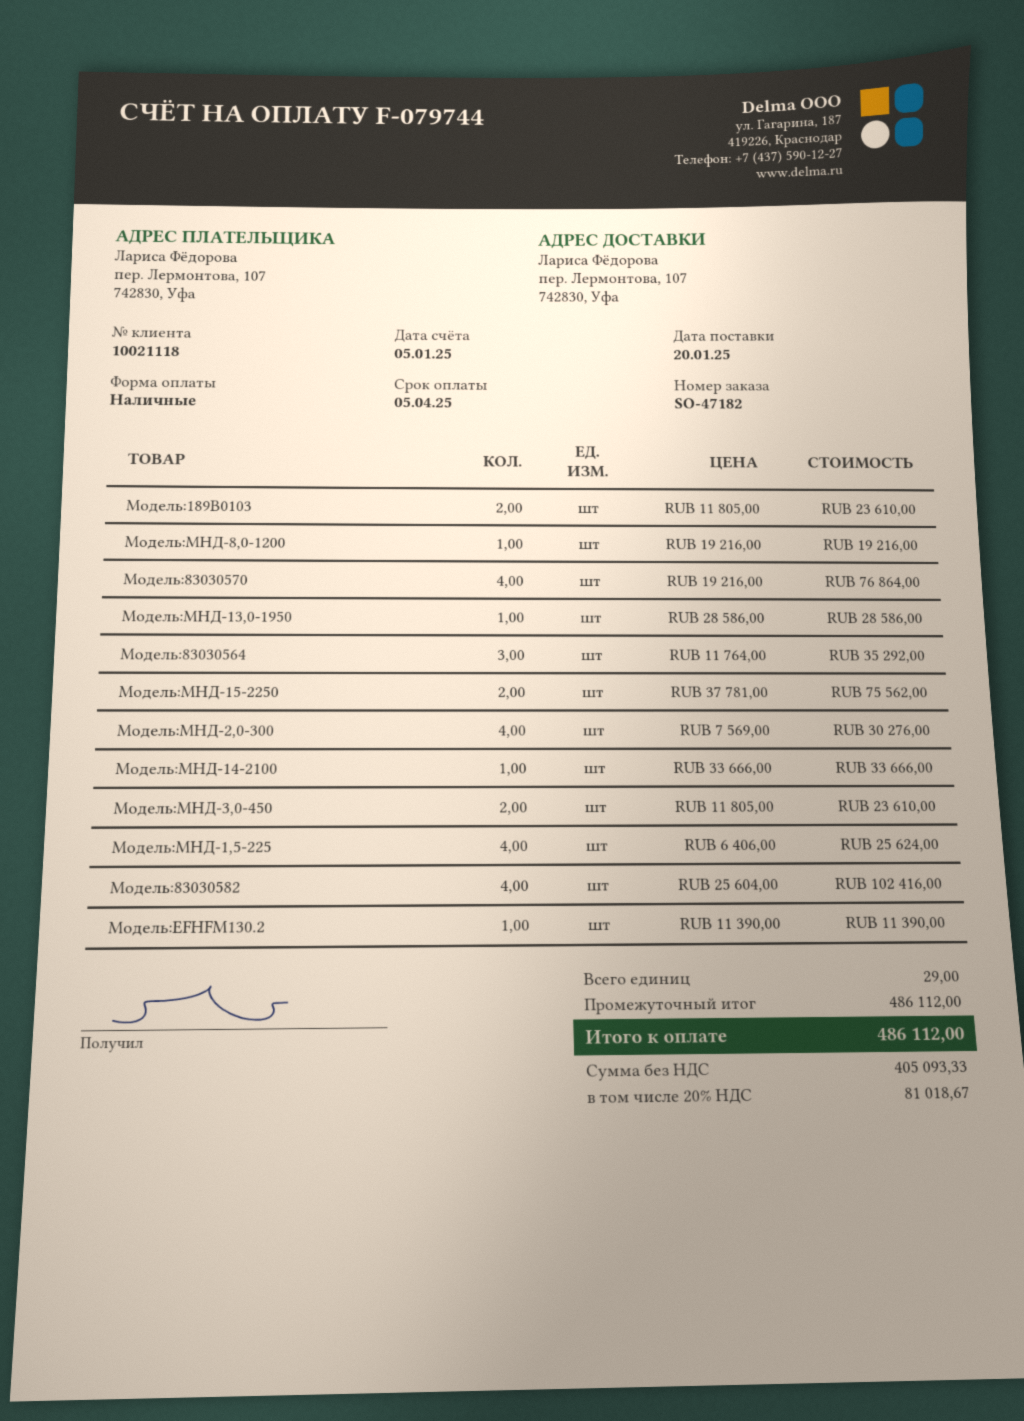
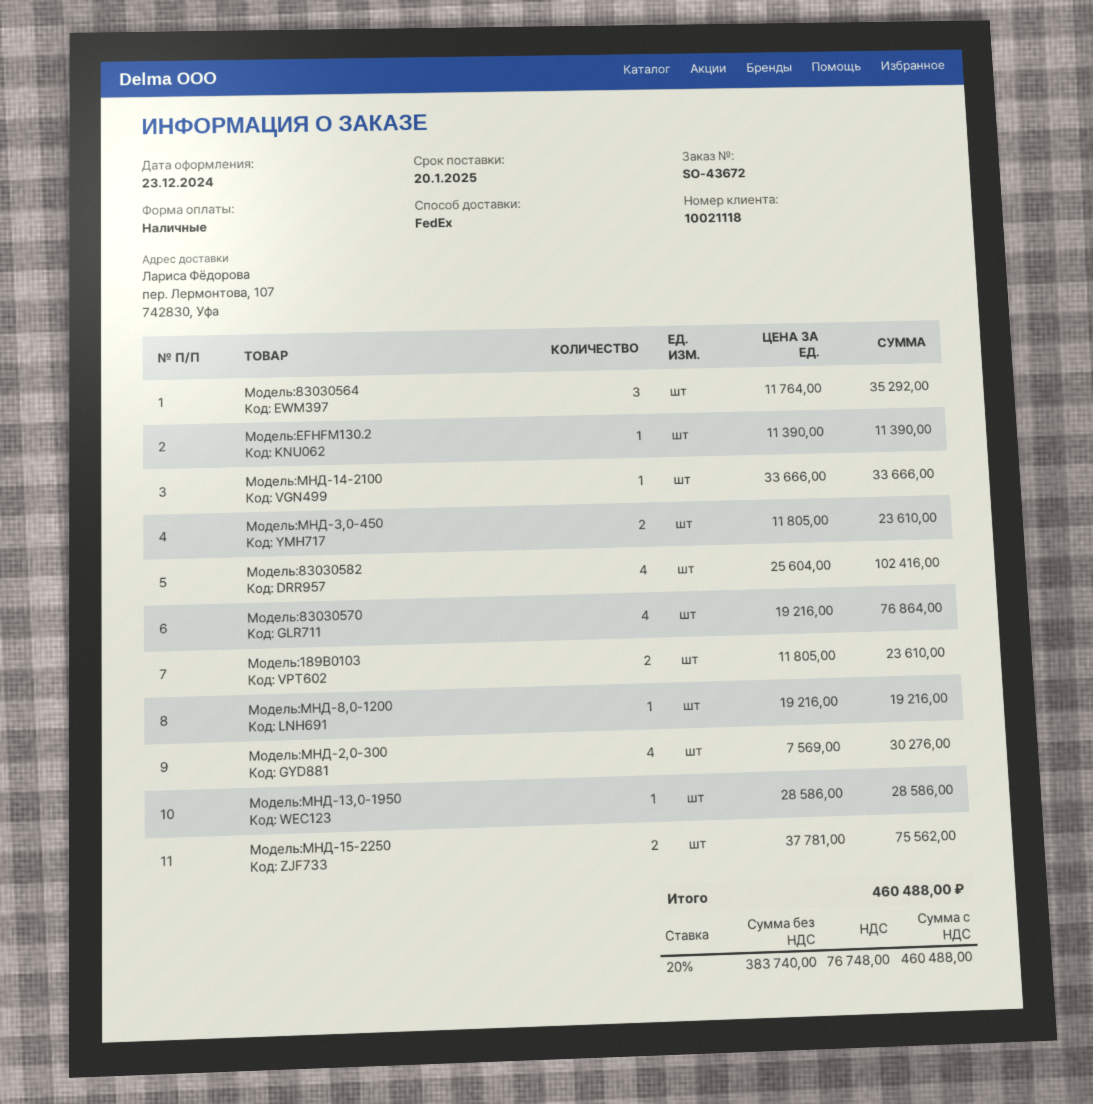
order number: SO-47182 -> SO-43672
Модель:МНД-1,5-225: 4 x 6406.00 = 25624.00 -> none
net: 405093.33 -> 383740.00
tax: 20% = 81018.67 -> 20% = 76748.00
total: 486112.00 -> 460488.00

